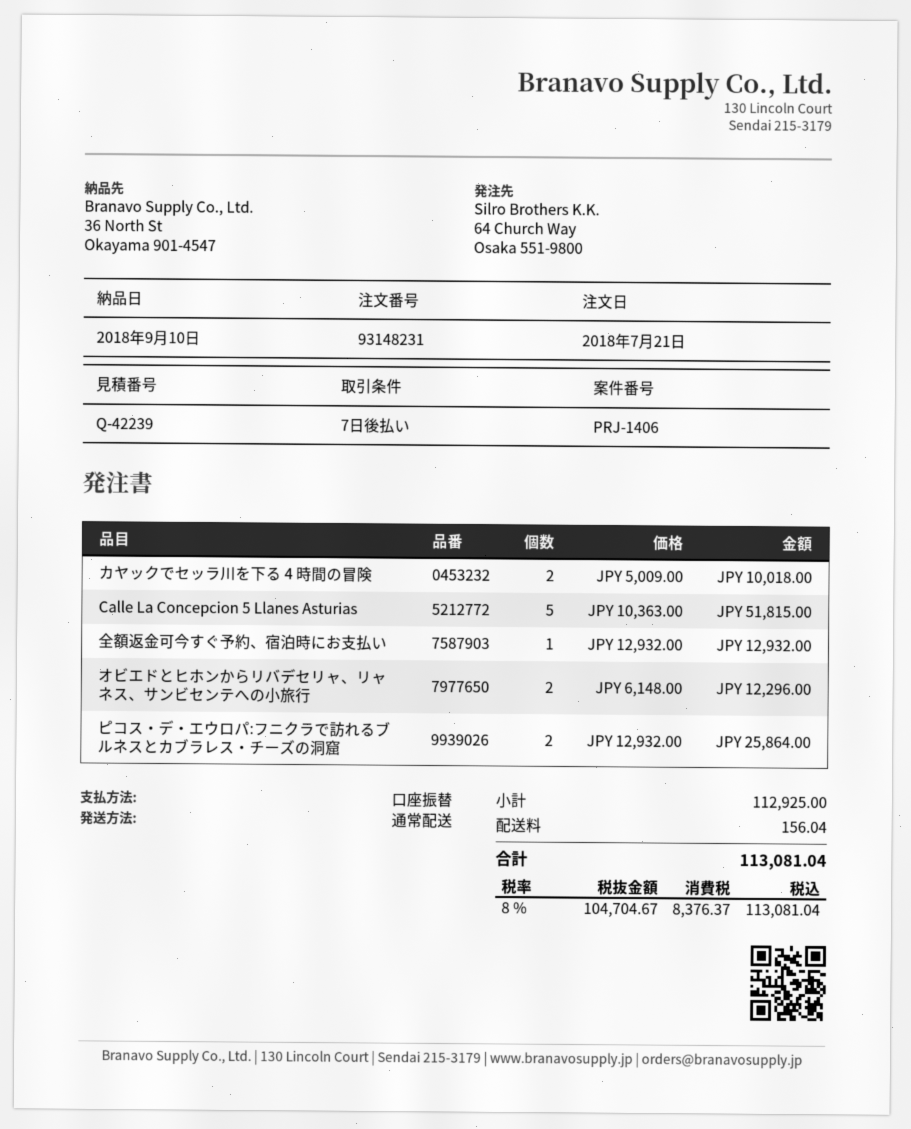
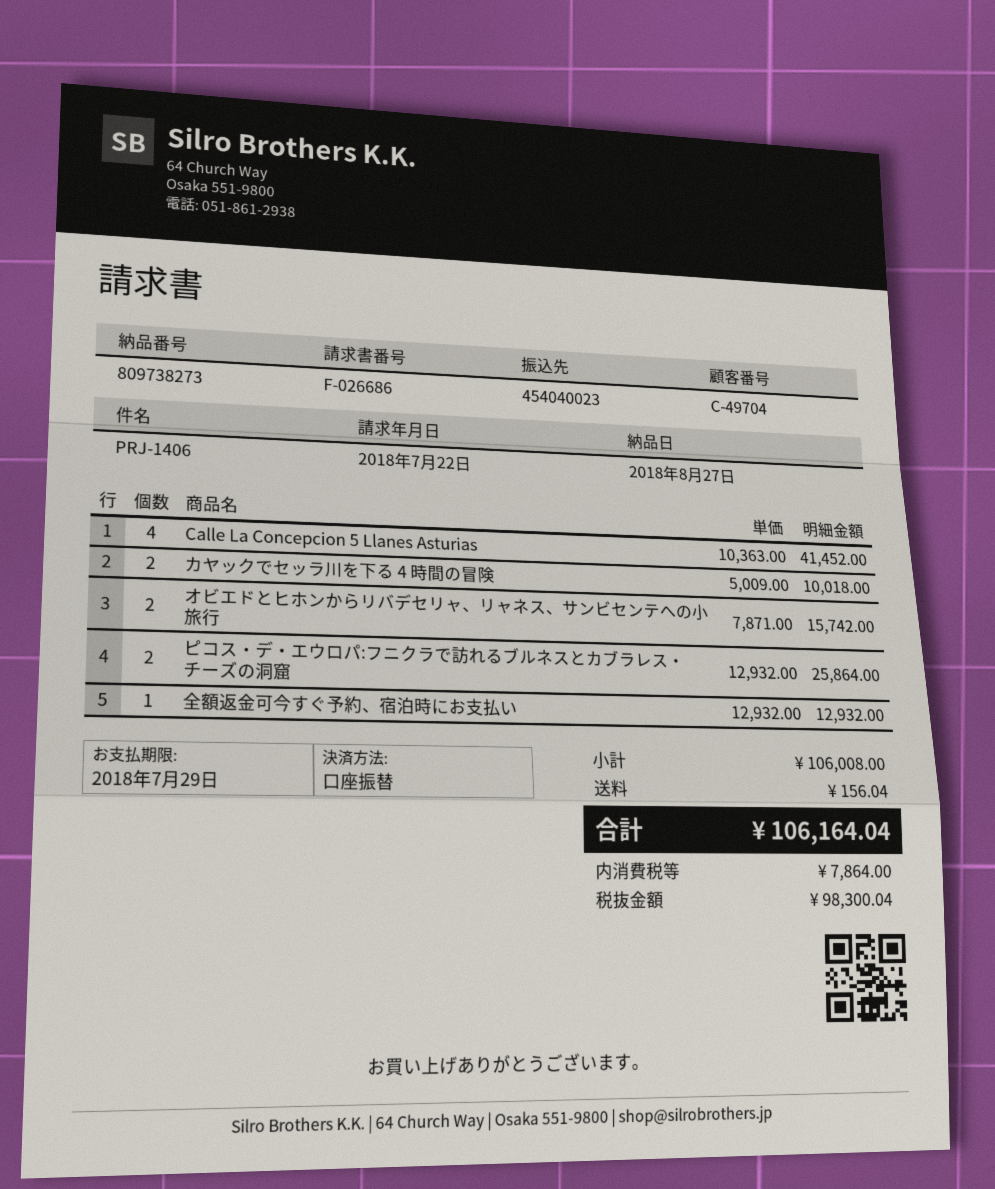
delivery date: 2018-09-10 -> 2018-08-27
Calle La Concepcion 5 Llanes Asturias: 5 x 10363.00 = 51815.00 -> 4 x 10363.00 = 41452.00
オビエドとヒホンからリバデセリャ、リャネス、サンビセンテへの小旅行: 2 x 6148.00 = 12296.00 -> 2 x 7871.00 = 15742.00
subtotal: 112925.00 -> 106008.00
net: 104704.67 -> 98300.04
tax: 8376.37 -> 7864.00
total: 113081.04 -> 106164.04

